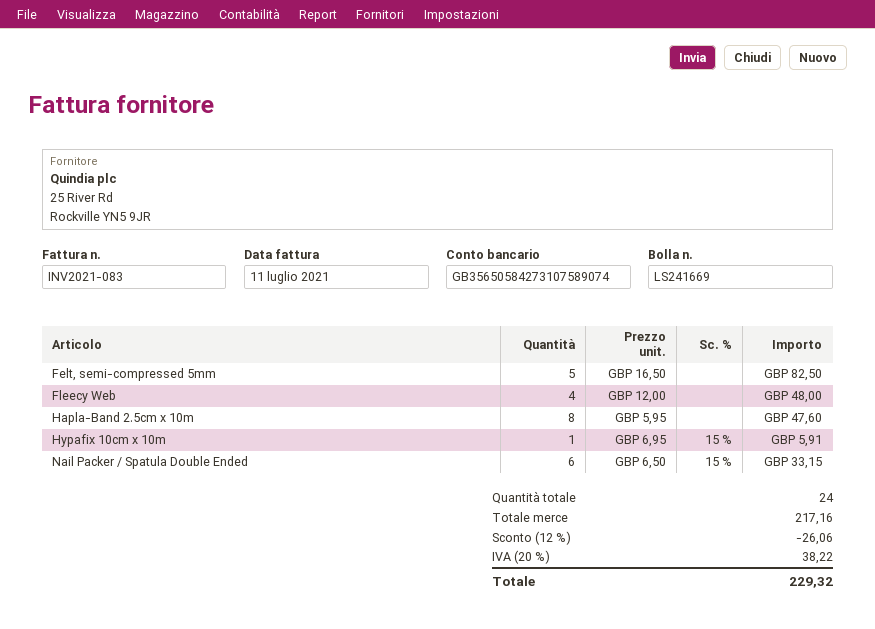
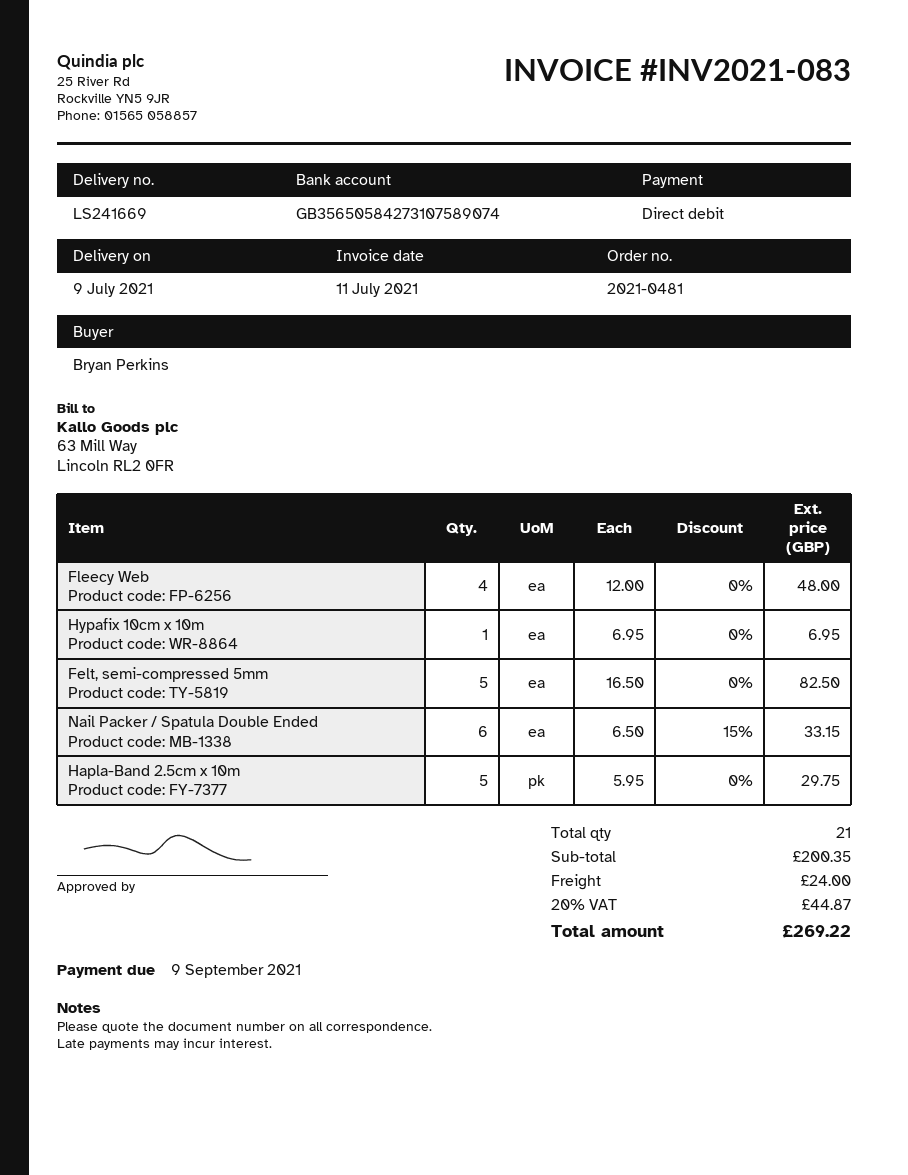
Hapla-Band 2.5cm x 10m: 8 x 5.95 = 47.60 -> 5 x 5.95 = 29.75
Hypafix 10cm x 10m: 1 x 6.95 - 15% = 5.91 -> 1 x 6.95 = 6.95
total quantity: 24 -> 21
subtotal: 217.16 -> 200.35
discount: 12% = 26.06 -> none
shipping: none -> 24.00
tax: 20% = 38.22 -> 20% = 44.87
total: 229.32 -> 269.22

